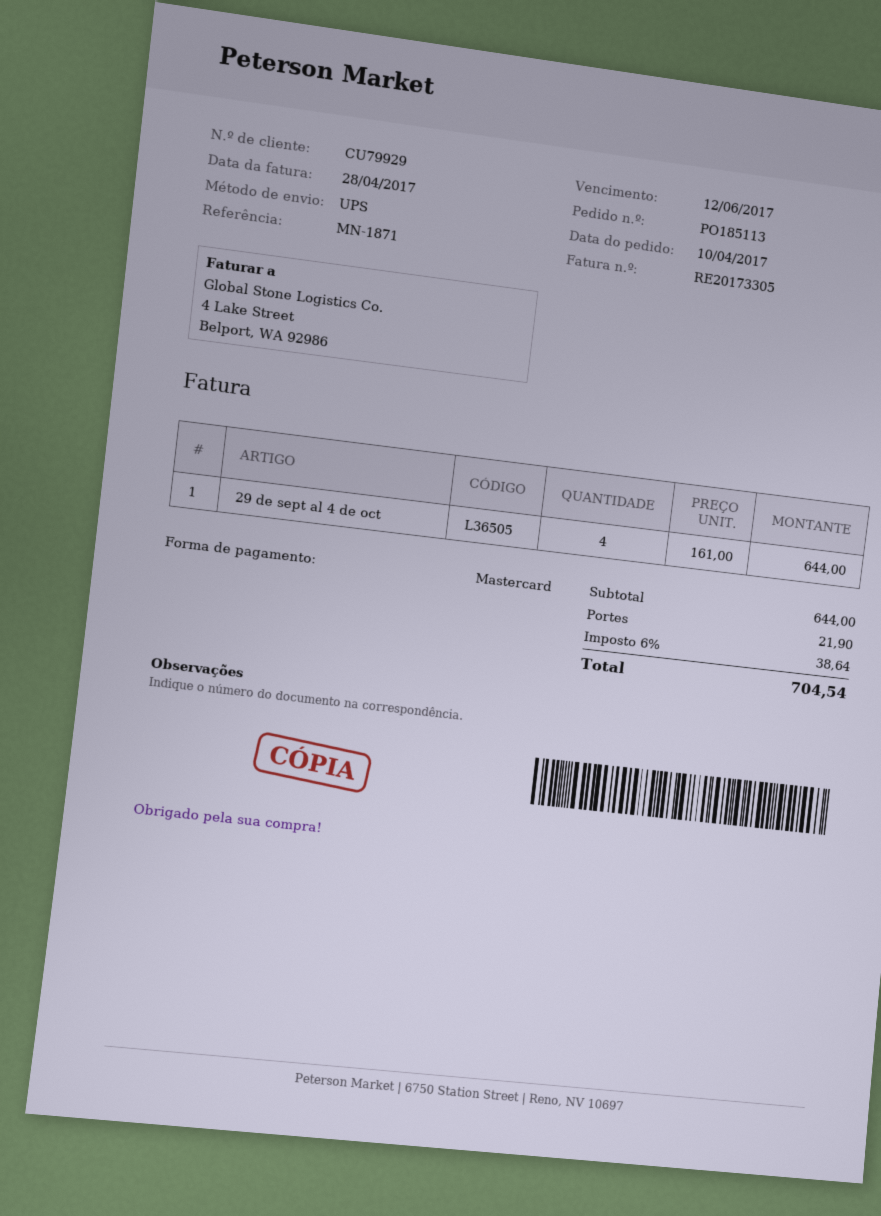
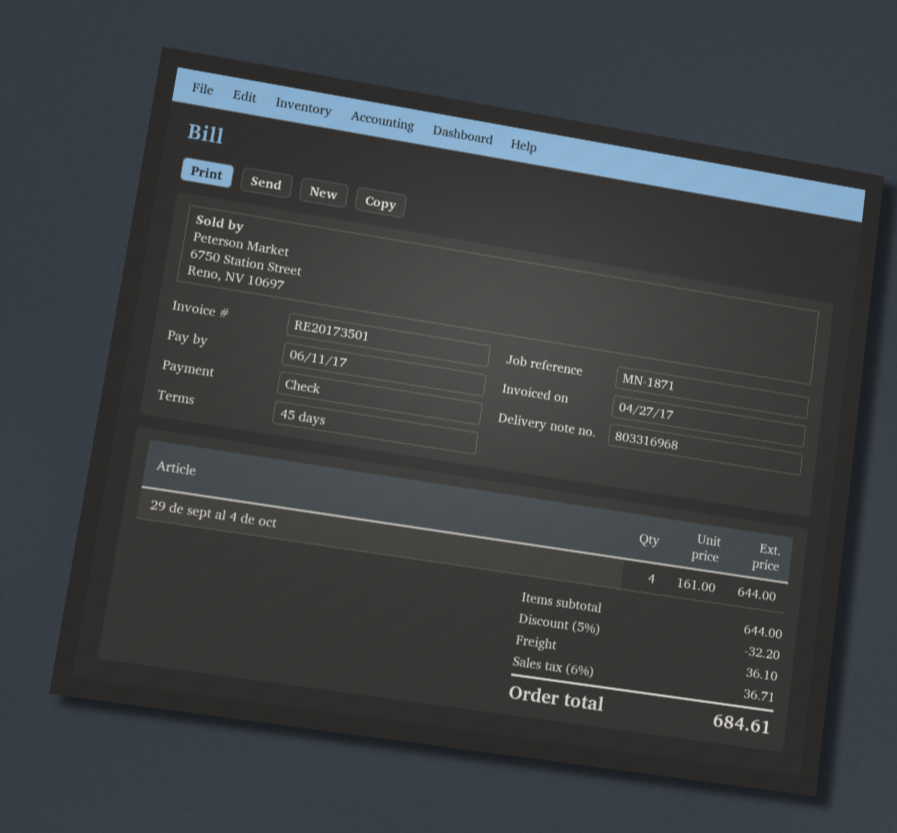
invoice number: RE20173305 -> RE20173501
invoice date: 2017-04-28 -> 2017-04-27
due date: 2017-06-12 -> 2017-06-11
payment method: Mastercard -> cheque
discount: none -> 5% = 32.20
shipping: 21.90 -> 36.10
tax: 6% = 38.64 -> 6% = 36.71
total: 704.54 -> 684.61

